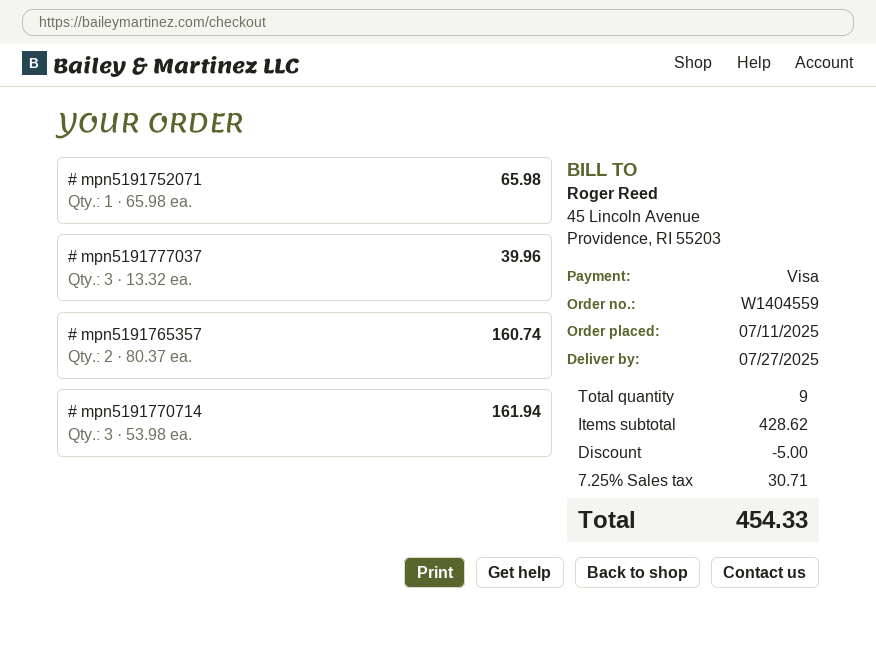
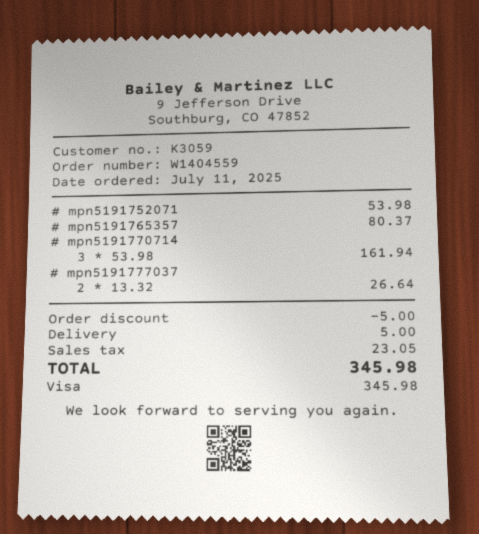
# mpn5191752071: 1 x 65.98 = 65.98 -> 1 x 53.98 = 53.98
# mpn5191777037: 3 x 13.32 = 39.96 -> 2 x 13.32 = 26.64
# mpn5191765357: 2 x 80.37 = 160.74 -> 1 x 80.37 = 80.37
shipping: none -> 5.00
tax: 30.71 -> 23.05
total: 454.33 -> 345.98

